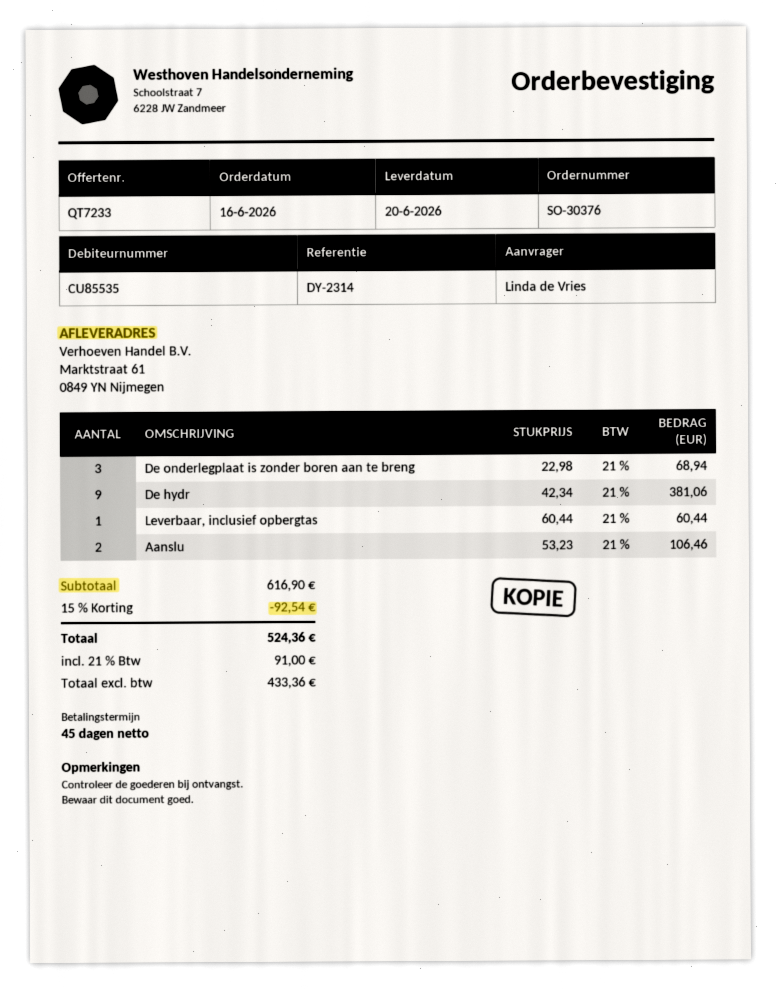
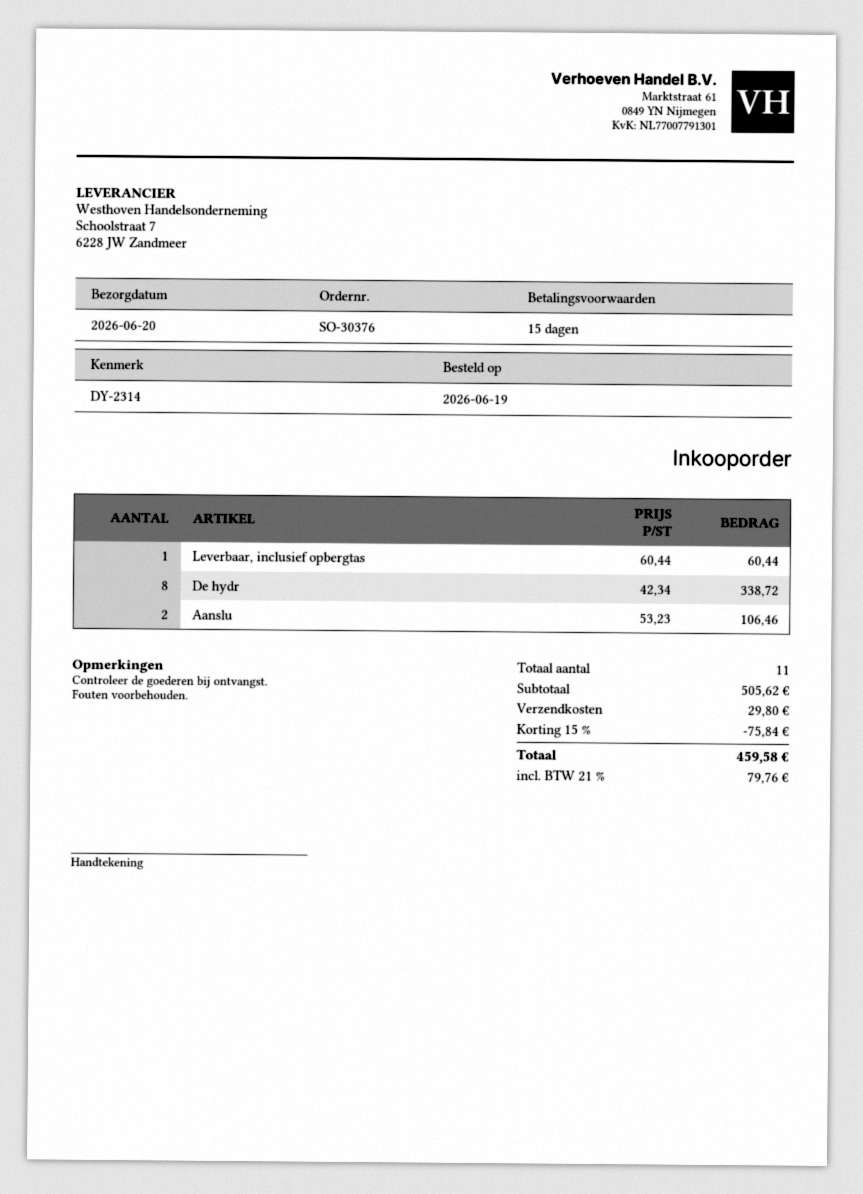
order date: 2026-06-16 -> 2026-06-19
payment terms: 45 days -> 15 days
De onderlegplaat is zonder boren aan te breng: 3 x 22.98 = 68.94 -> none
De hydr: 9 x 42.34 = 381.06 -> 8 x 42.34 = 338.72
subtotal: 616.90 -> 505.62
discount: 15% = 92.54 -> 15% = 75.84
shipping: none -> 29.80
tax: 21% = 91.00 -> 21% = 79.76
total: 524.36 -> 459.58

